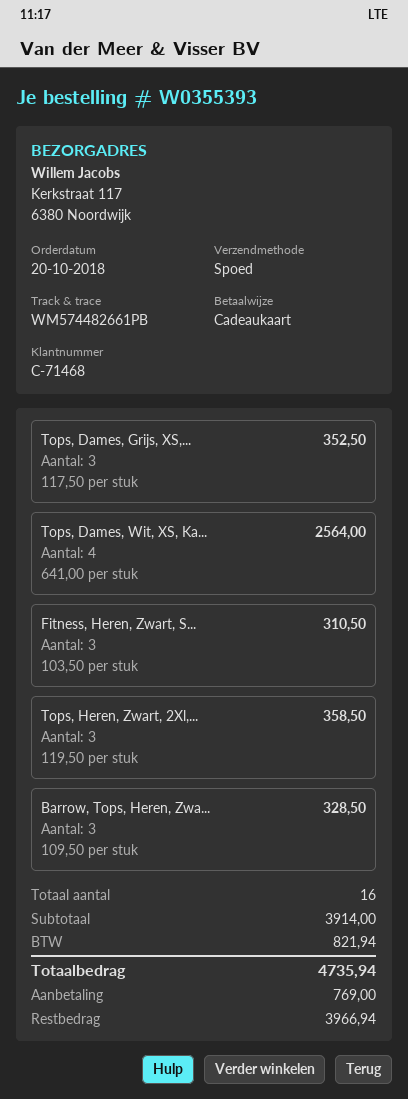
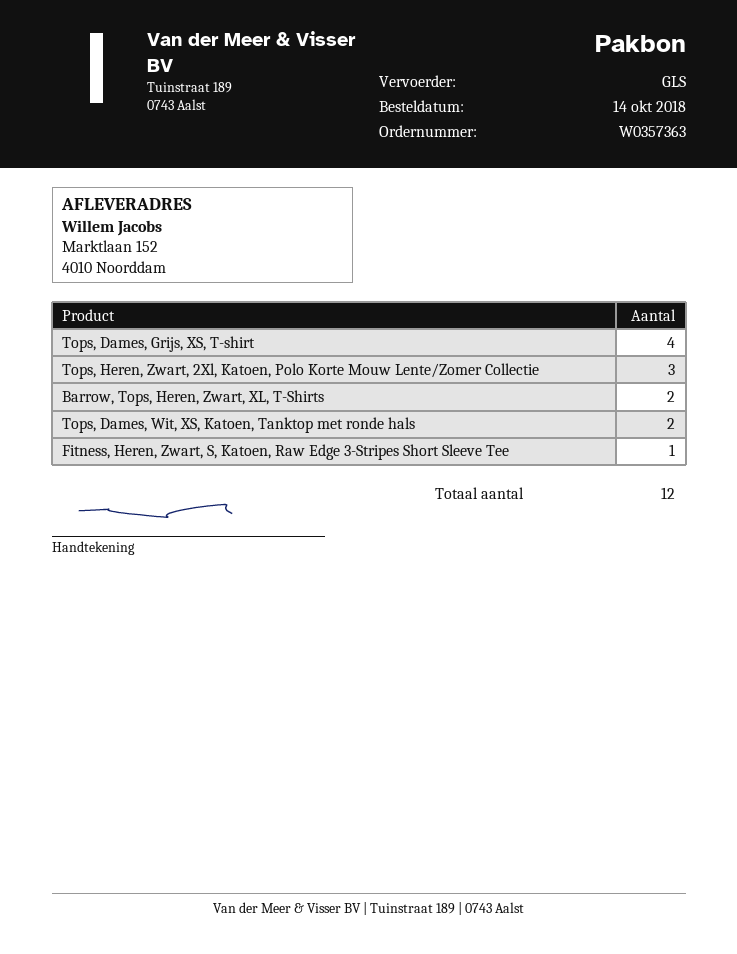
order number: W0355393 -> W0357363
order date: 2018-10-20 -> 2018-10-14
shipping method: express -> GLS
ship to: Kerkstraat 117, 6380 Noordwijk -> Marktlaan 152, 4010 Noorddam
Tops, Dames, Grijs, XS,...: 3 -> 4
Tops, Dames, Wit, XS, Ka...: 4 -> 2
Fitness, Heren, Zwart, S...: 3 -> 1
Barrow, Tops, Heren, Zwa...: 3 -> 2
total quantity: 16 -> 12

